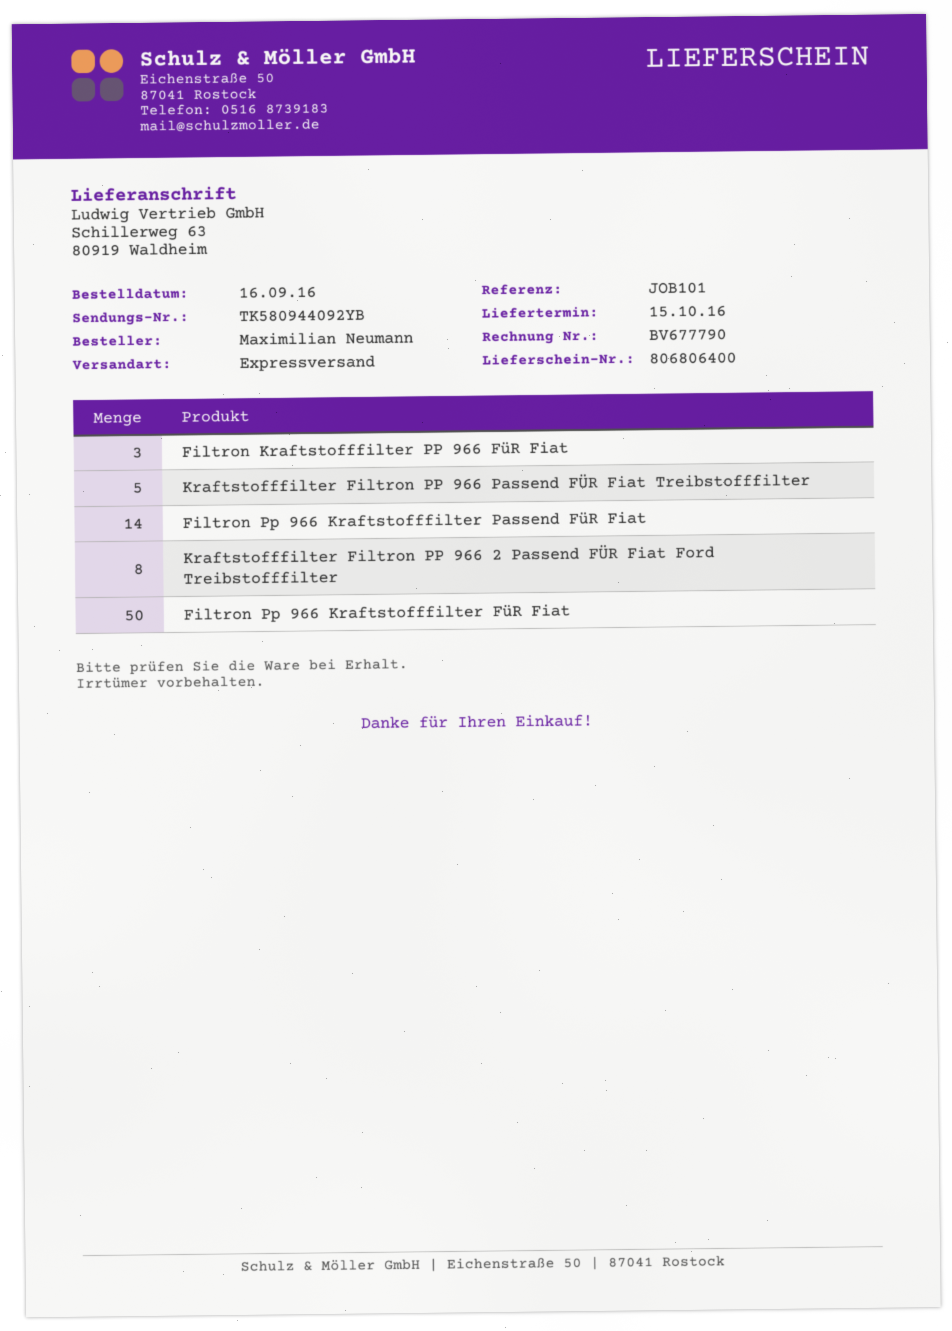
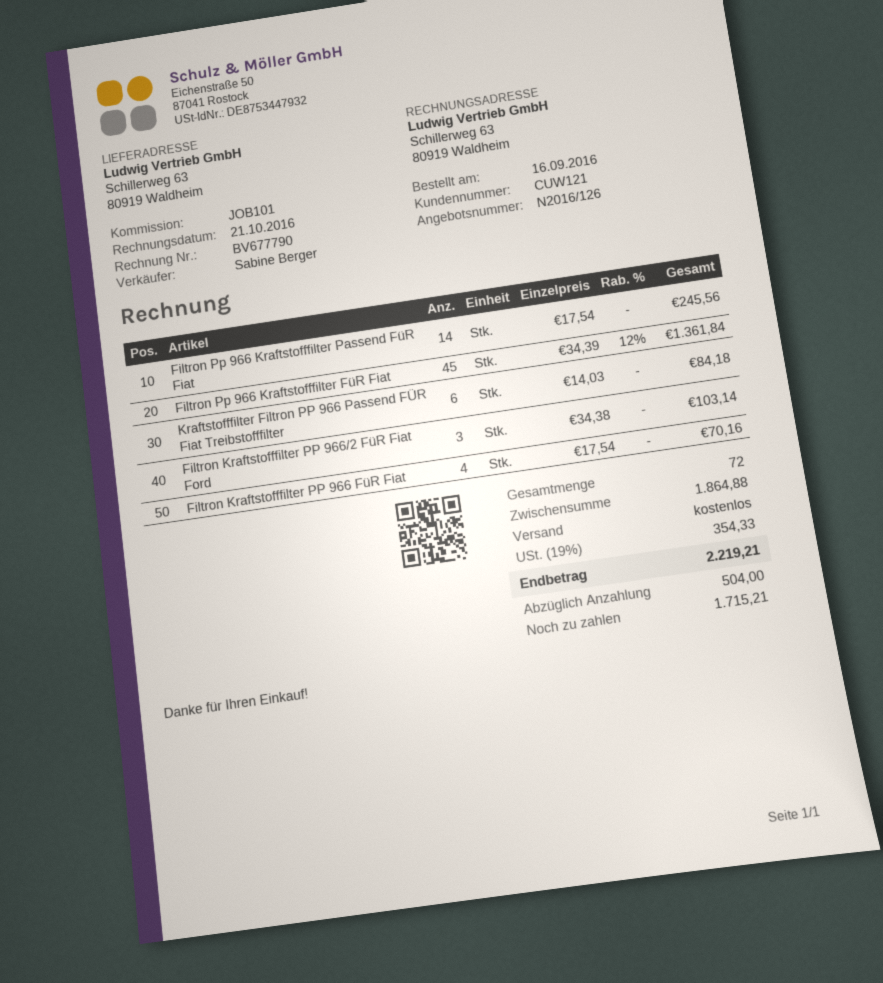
Filtron Kraftstofffilter PP 966 FüR Fiat: 3 -> 4
Kraftstofffilter Filtron PP 966 Passend FÜR Fiat Treibstofffilter: 5 -> 6
Kraftstofffilter Filtron PP 966 2 Passend FÜR Fiat Ford Treibstofffilter: 8 -> none
Filtron Pp 966 Kraftstofffilter FüR Fiat: 50 -> 45
Filtron Kraftstofffilter PP 966/2 FüR Fiat Ford: none -> 3

